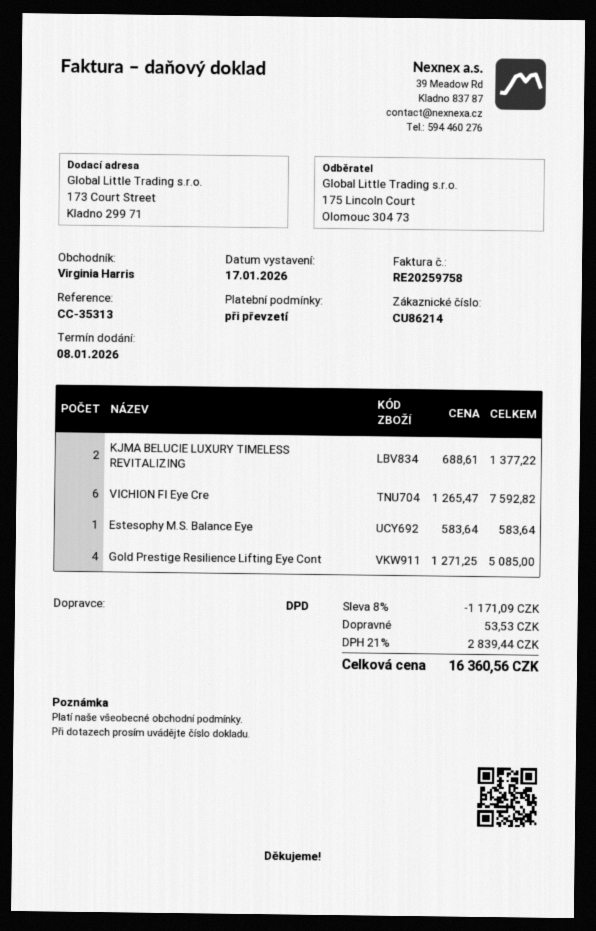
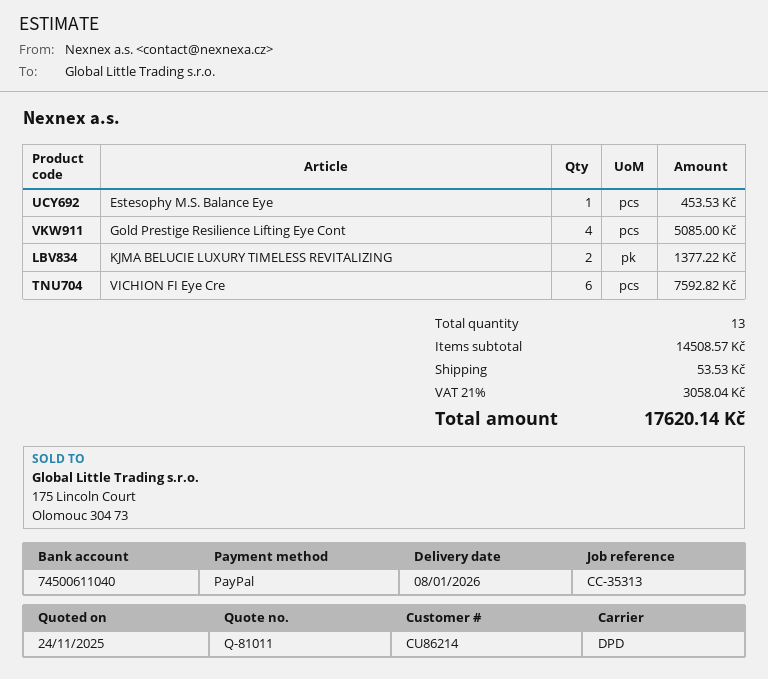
Estesophy M.S. Balance Eye: 1 for 583.64 -> 1 for 453.53
discount: 8% = 1171.09 -> none
tax: 21% = 2839.44 -> 21% = 3058.04
total: 16360.56 -> 17620.14

